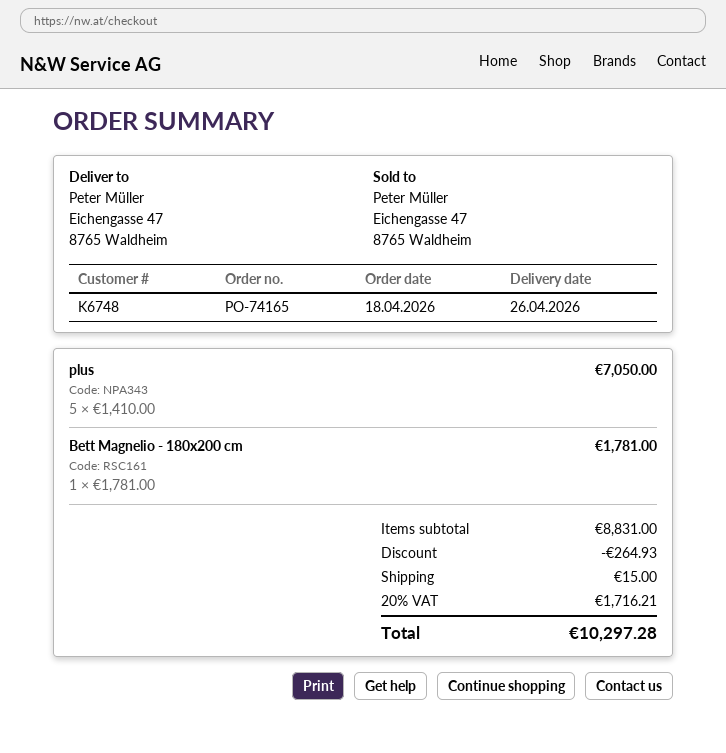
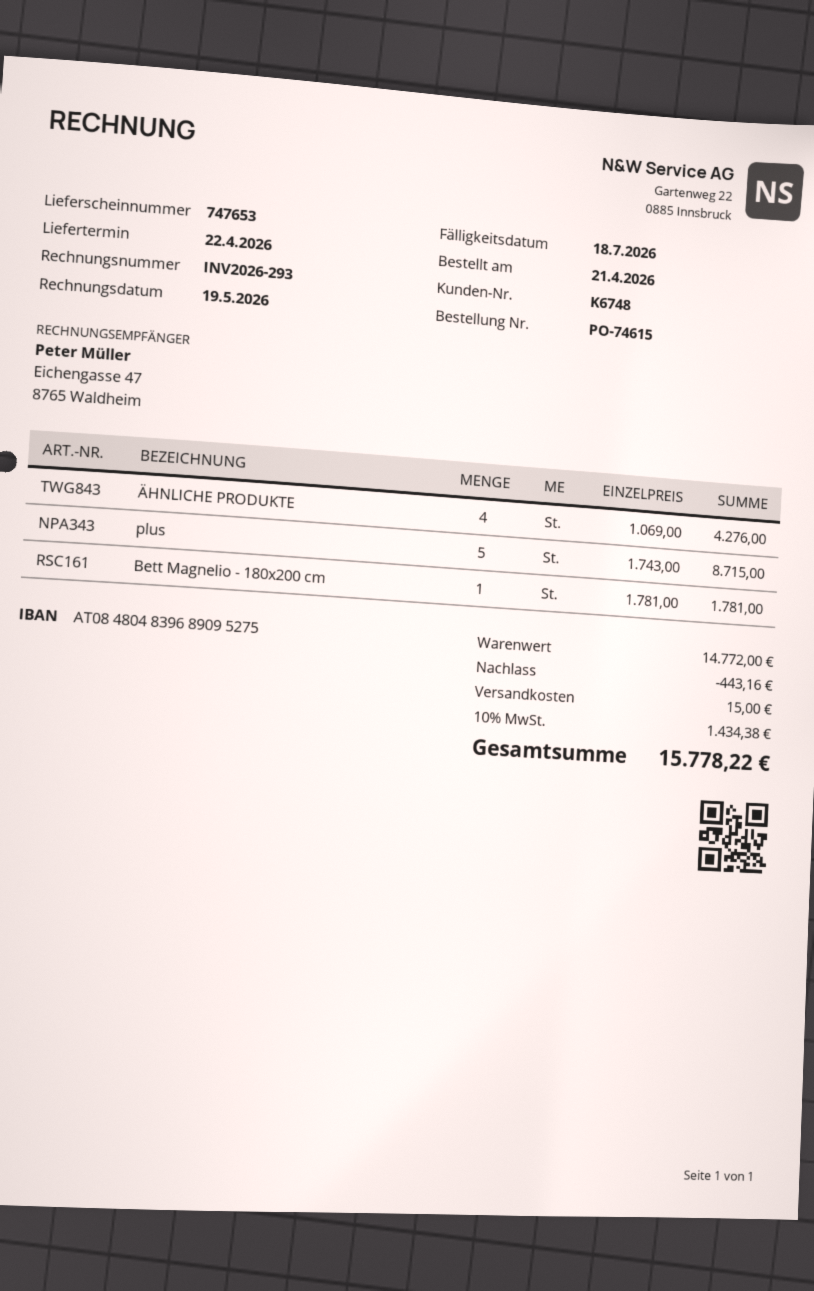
order number: PO-74165 -> PO-74615
order date: 2026-04-18 -> 2026-04-21
delivery date: 2026-04-26 -> 2026-04-22
plus: 5 x 1410.00 = 7050.00 -> 5 x 1743.00 = 8715.00
ÄHNLICHE PRODUKTE: none -> 4 x 1069.00 = 4276.00
subtotal: 8831.00 -> 14772.00
discount: 264.93 -> 443.16
tax: 20% = 1716.21 -> 10% = 1434.38
total: 10297.28 -> 15778.22

